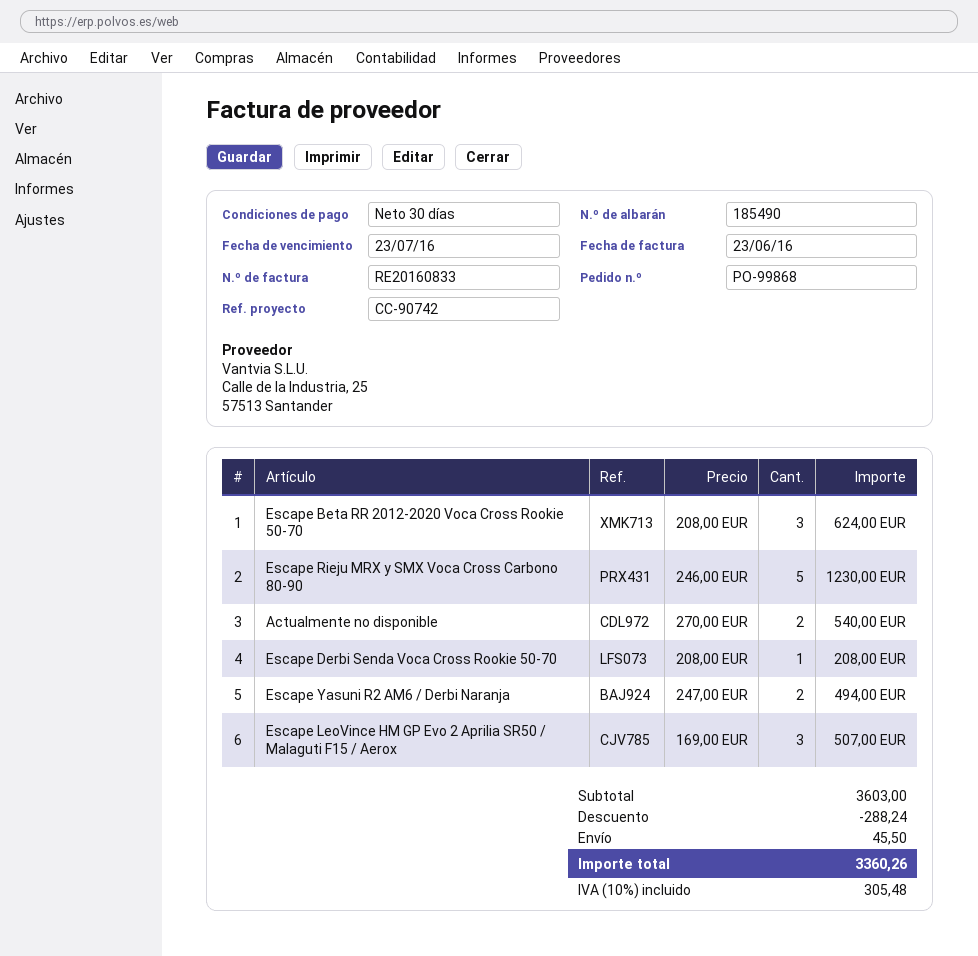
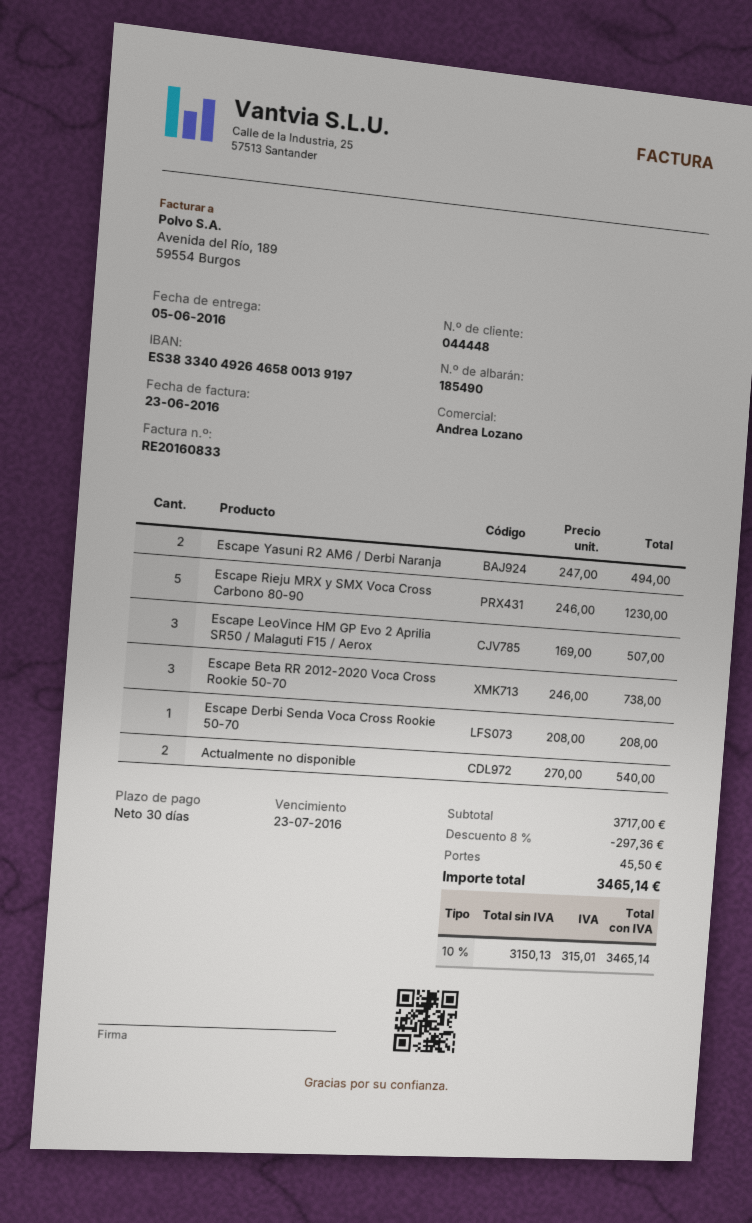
Escape Beta RR 2012-2020 Voca Cross Rookie 50-70: 3 x 208.00 = 624.00 -> 3 x 246.00 = 738.00
subtotal: 3603.00 -> 3717.00
discount: 288.24 -> 297.36
tax: 10% = 305.48 -> 10% = 315.01
total: 3360.26 -> 3465.14

